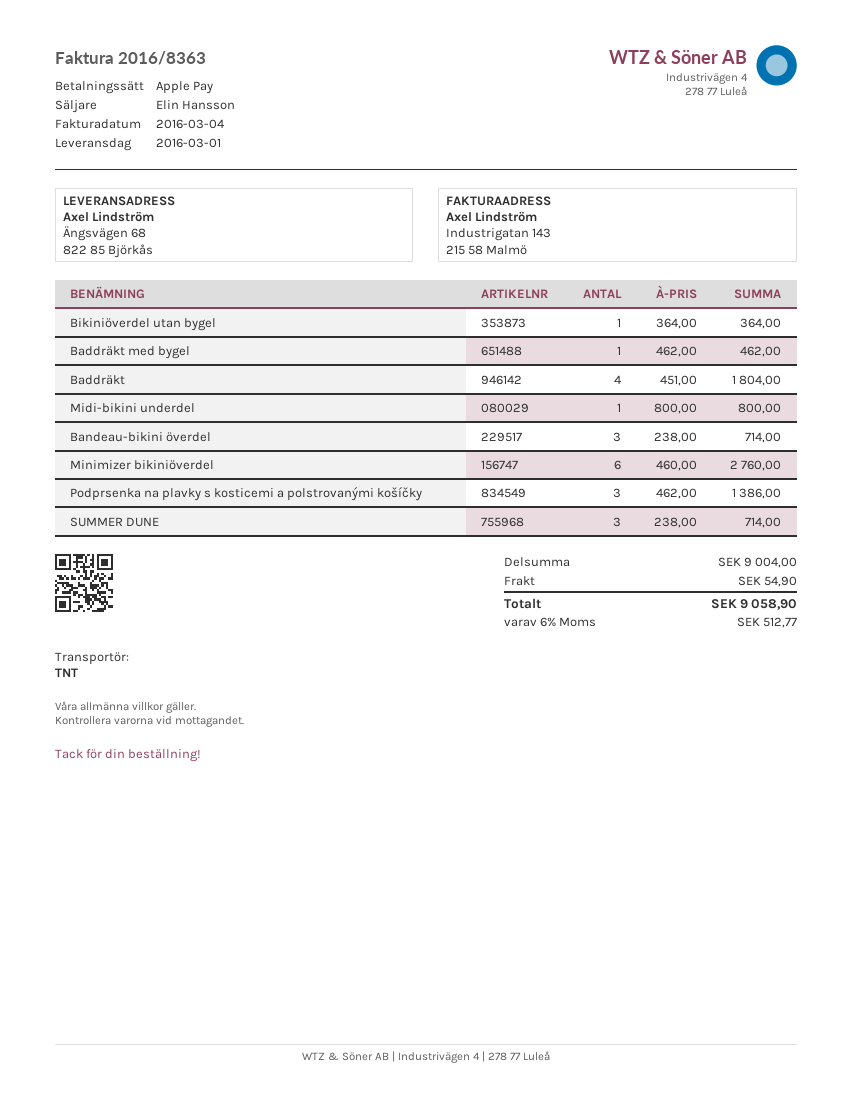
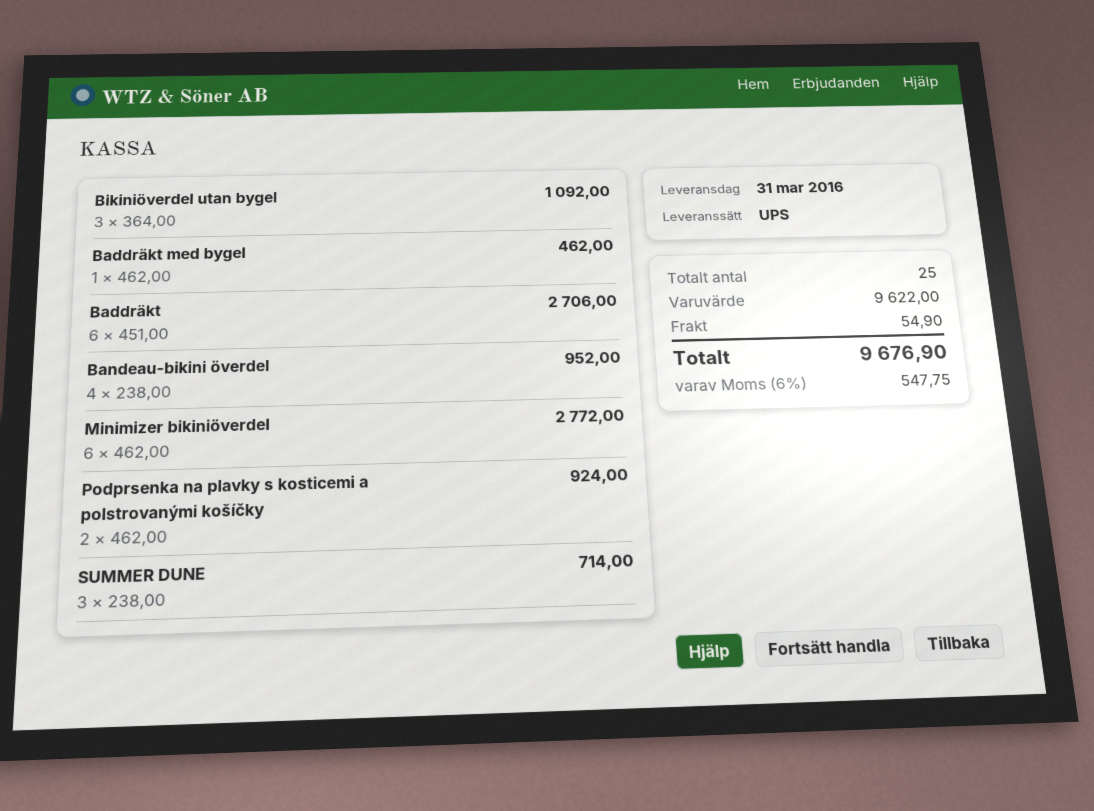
delivery date: 2016-03-01 -> 2016-03-31
shipping method: TNT -> UPS
Bikiniöverdel utan bygel: 1 x 364.00 = 364.00 -> 3 x 364.00 = 1092.00
Baddräkt: 4 x 451.00 = 1804.00 -> 6 x 451.00 = 2706.00
Midi-bikini underdel: 1 x 800.00 = 800.00 -> none
Bandeau-bikini överdel: 3 x 238.00 = 714.00 -> 4 x 238.00 = 952.00
Minimizer bikiniöverdel: 6 x 460.00 = 2760.00 -> 6 x 462.00 = 2772.00
Podprsenka na plavky s kosticemi a polstrovanými košíčky: 3 x 462.00 = 1386.00 -> 2 x 462.00 = 924.00
subtotal: 9004.00 -> 9622.00
tax: 6% = 512.77 -> 6% = 547.75
total: 9058.90 -> 9676.90

